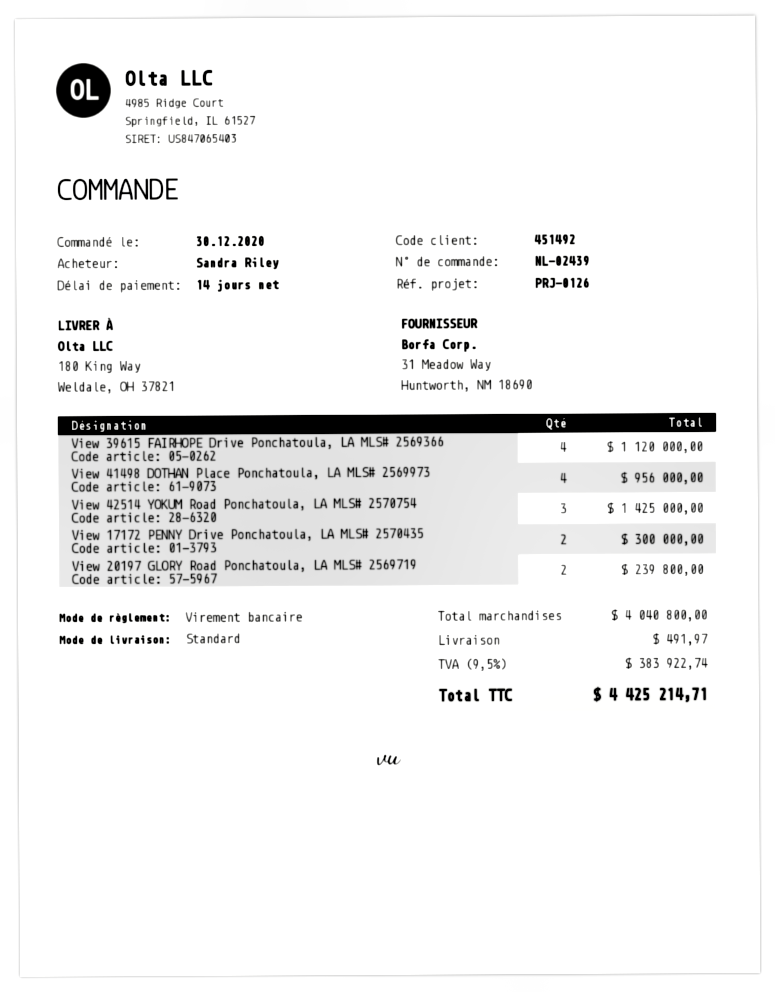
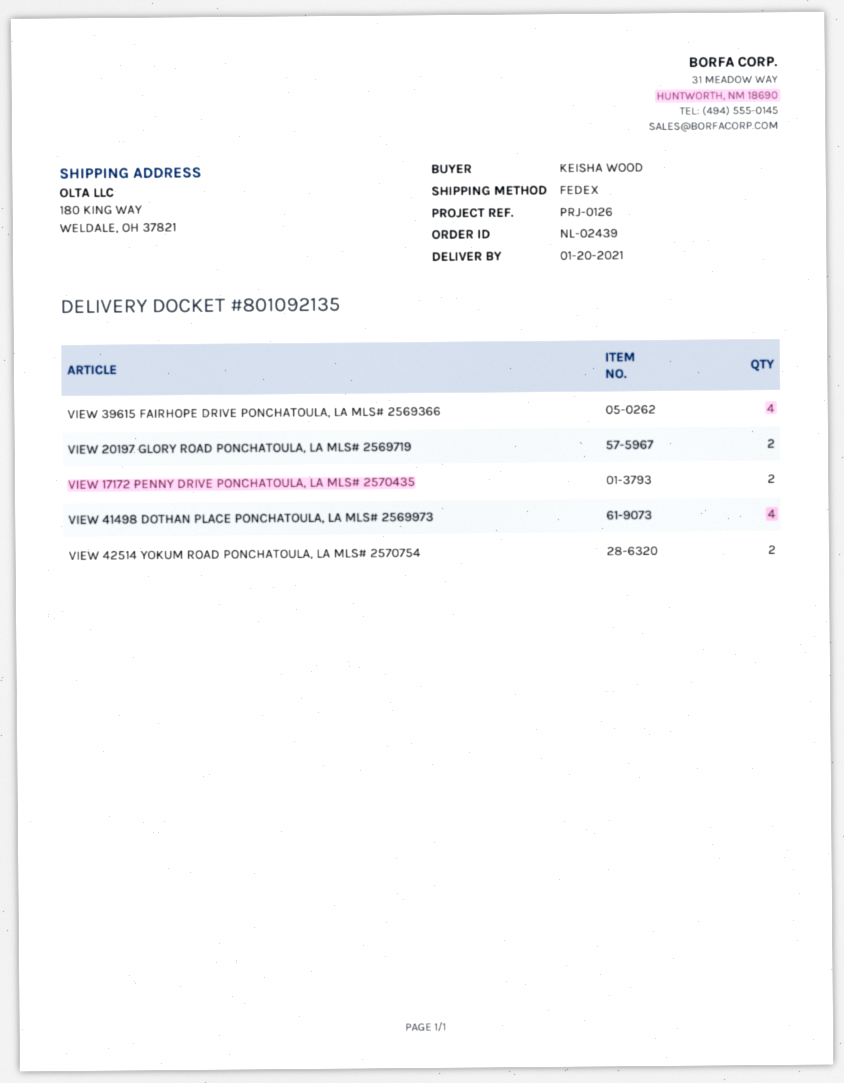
ordered by: Sandra Riley -> KEISHA WOOD
shipping method: standard -> FedEx
View 42514 YOKUM Road Ponchatoula, LA MLS# 2570754: 3 -> 2

